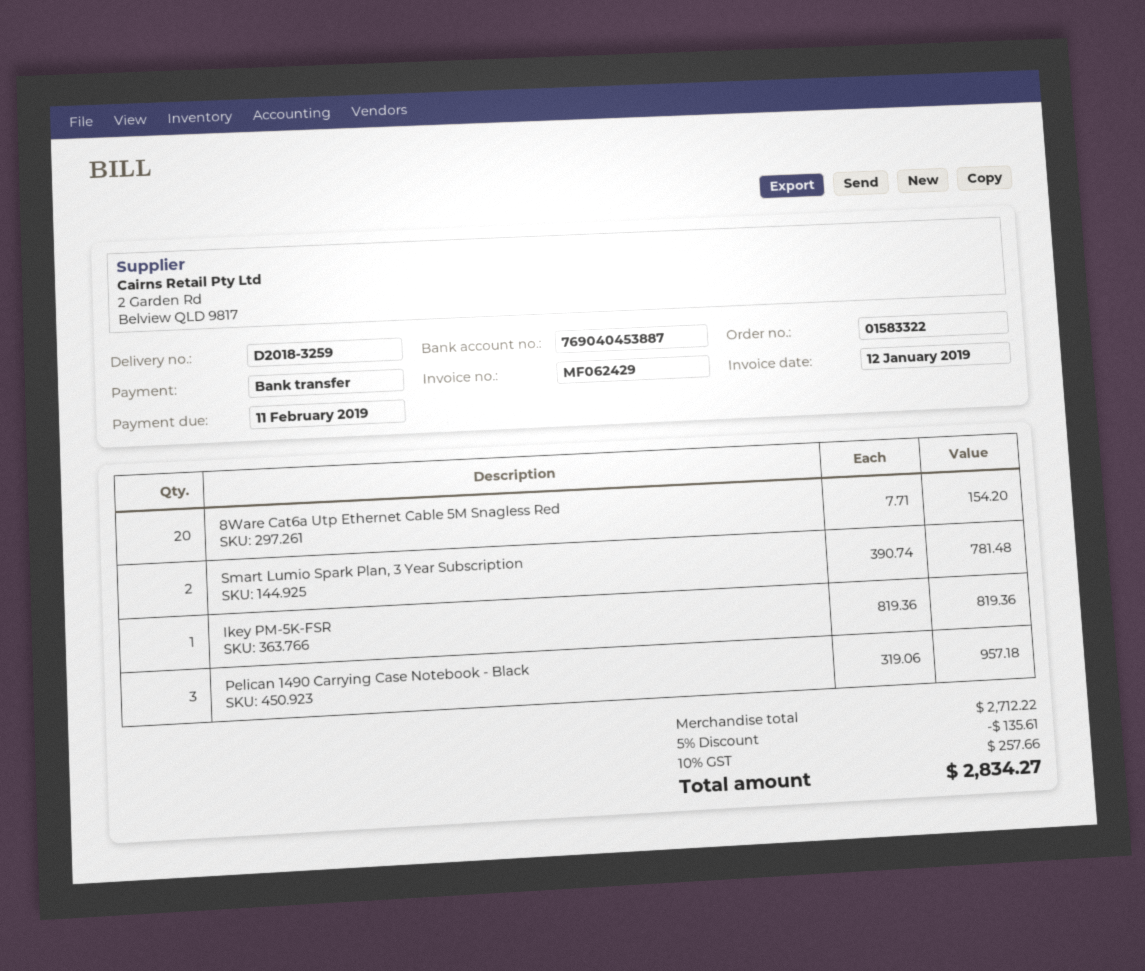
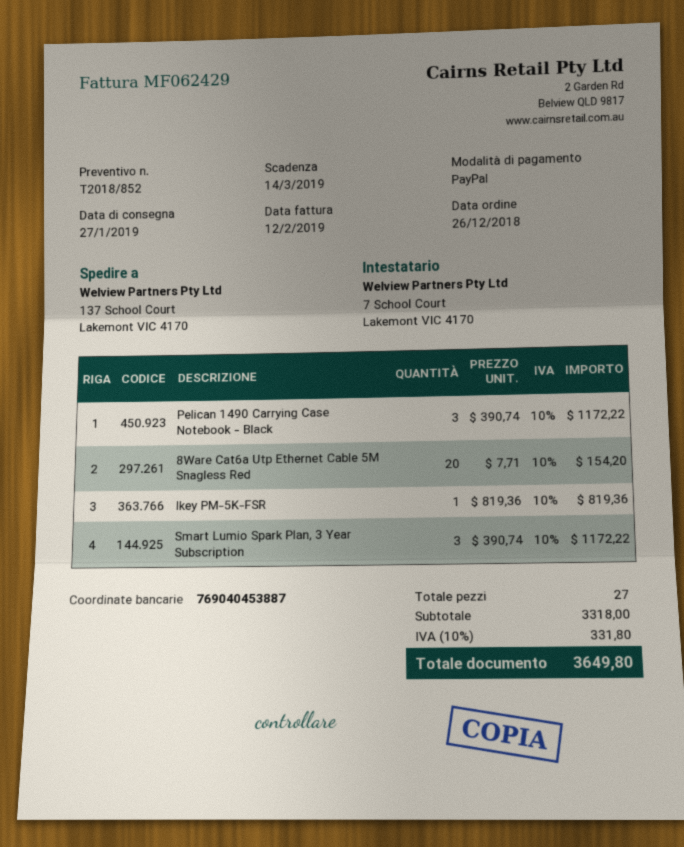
invoice date: 2019-01-12 -> 2019-02-12
due date: 2019-02-11 -> 2019-03-14
payment method: bank transfer -> PayPal
Smart Lumio Spark Plan, 3 Year Subscription: 2 x 390.74 = 781.48 -> 3 x 390.74 = 1172.22
Pelican 1490 Carrying Case Notebook - Black: 3 x 319.06 = 957.18 -> 3 x 390.74 = 1172.22
subtotal: 2712.22 -> 3318.00
discount: 5% = 135.61 -> none
tax: 10% = 257.66 -> 10% = 331.80
total: 2834.27 -> 3649.80

